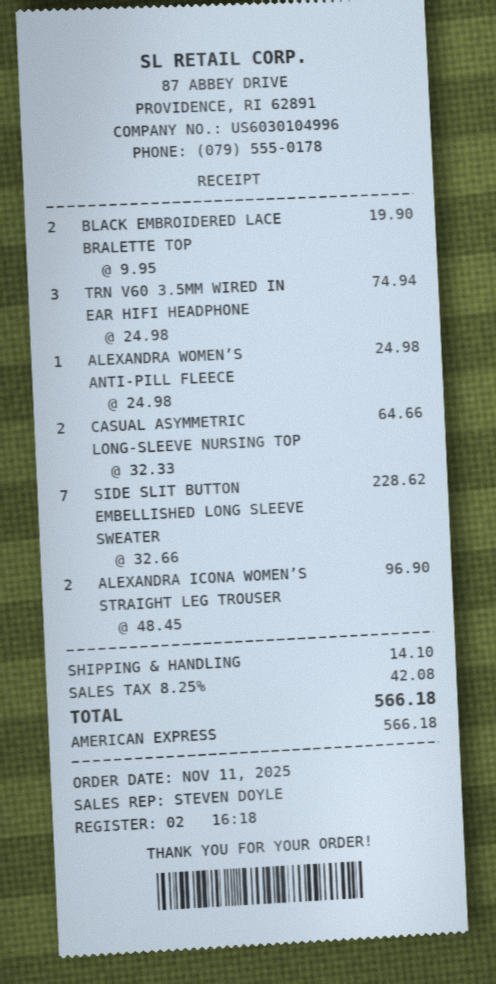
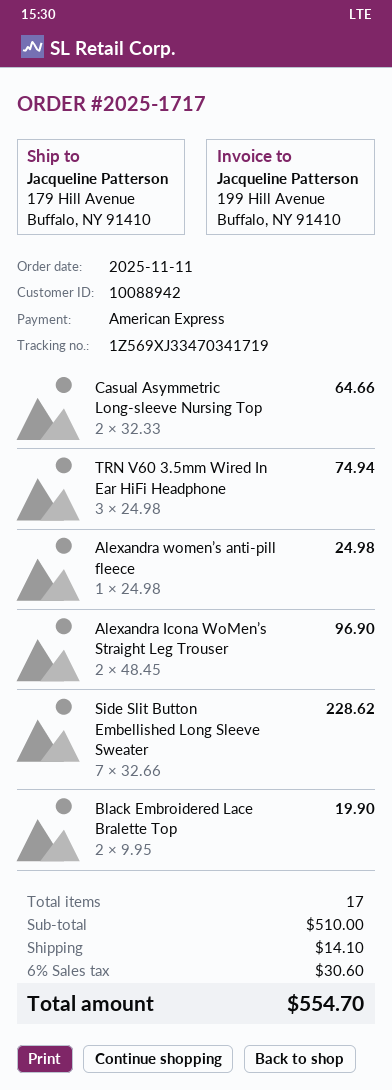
tax: 8.25% = 42.08 -> 6% = 30.60
total: 566.18 -> 554.70

